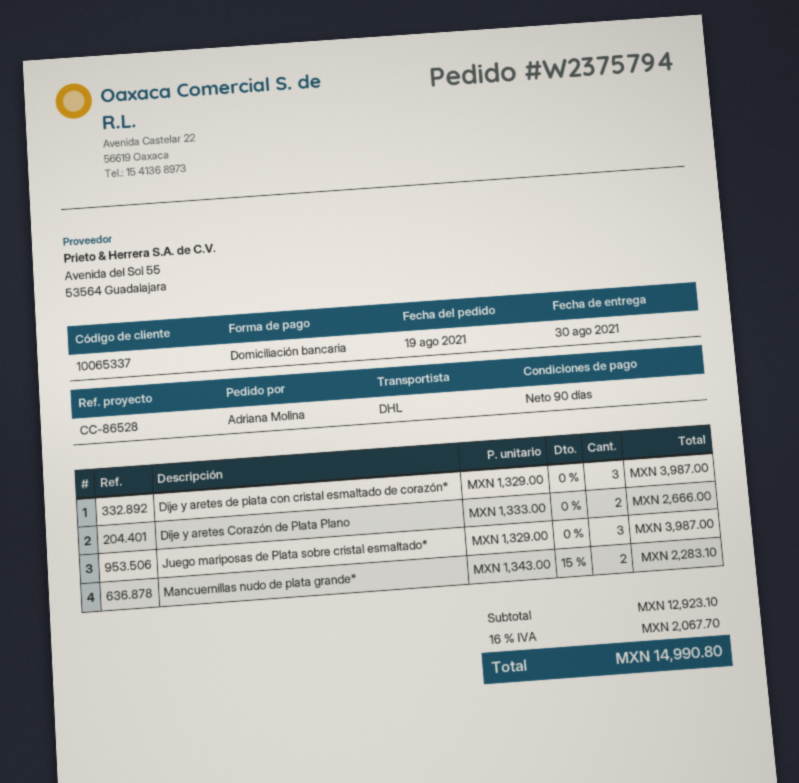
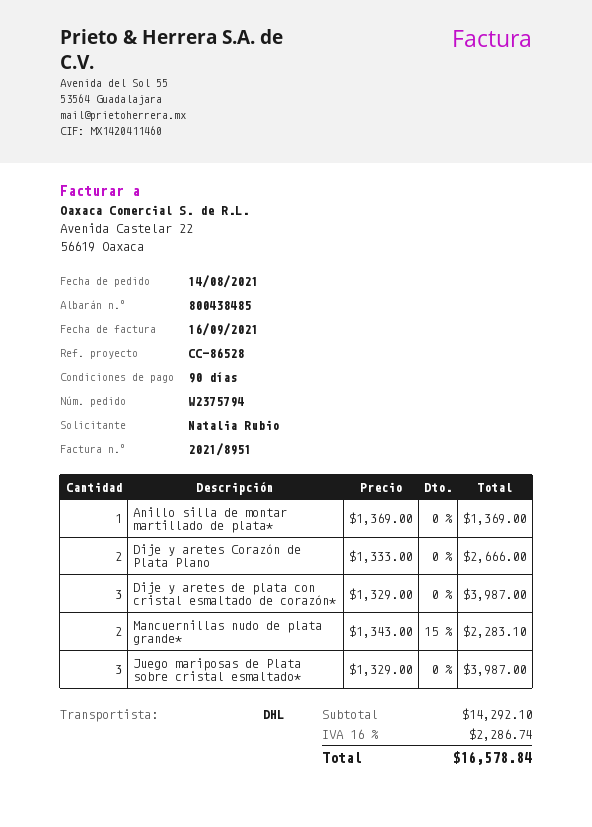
order date: 2021-08-19 -> 2021-08-14
ordered by: Adriana Molina -> Natalia Rubio
Anillo silla de montar martillado de plata*: none -> 1 x 1369.00 = 1369.00
subtotal: 12923.10 -> 14292.10
tax: 16% = 2067.70 -> 16% = 2286.74
total: 14990.80 -> 16578.84

